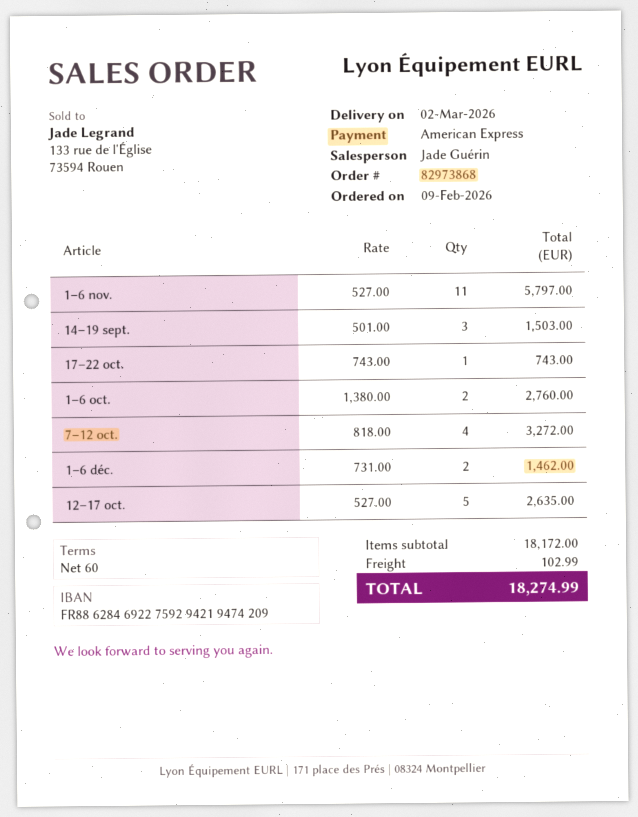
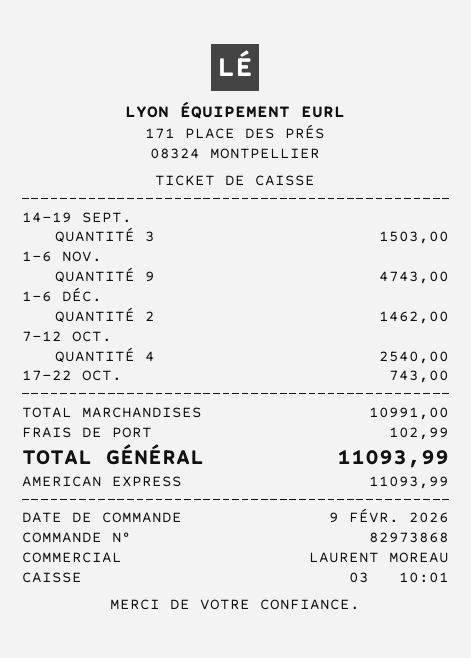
sales rep: Jade Guérin -> LAURENT MOREAU
1–6 nov.: 11 for 5797.00 -> 9 for 4743.00
1–6 oct.: 2 for 2760.00 -> none
7–12 oct.: 4 for 3272.00 -> 4 for 2540.00
12–17 oct.: 5 for 2635.00 -> none
subtotal: 18172.00 -> 10991.00
total: 18274.99 -> 11093.99

